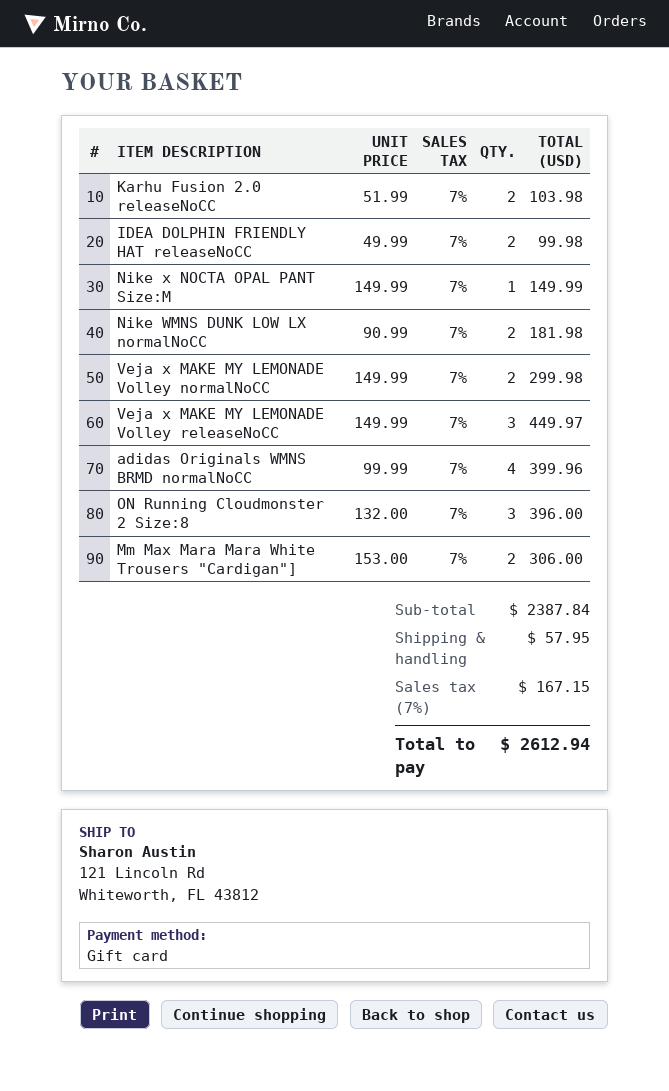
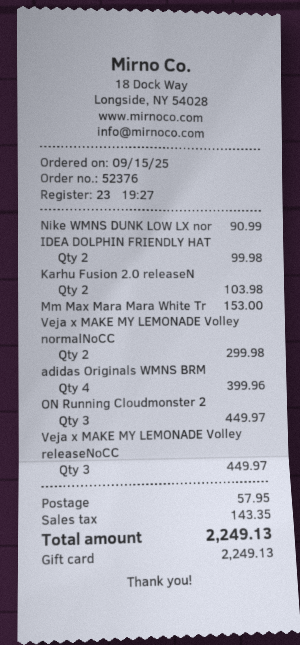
Nike x NOCTA OPAL PANT Size:M: 1 for 149.99 -> none
Nike WMNS DUNK LOW LX normalNoCC: 2 for 181.98 -> 1 for 90.99
ON Running Cloudmonster 2 Size:8: 3 for 396.00 -> 3 for 449.97
Mm Max Mara Mara White Trousers "Cardigan"]: 2 for 306.00 -> 1 for 153.00
tax: 167.15 -> 143.35
total: 2612.94 -> 2249.13

